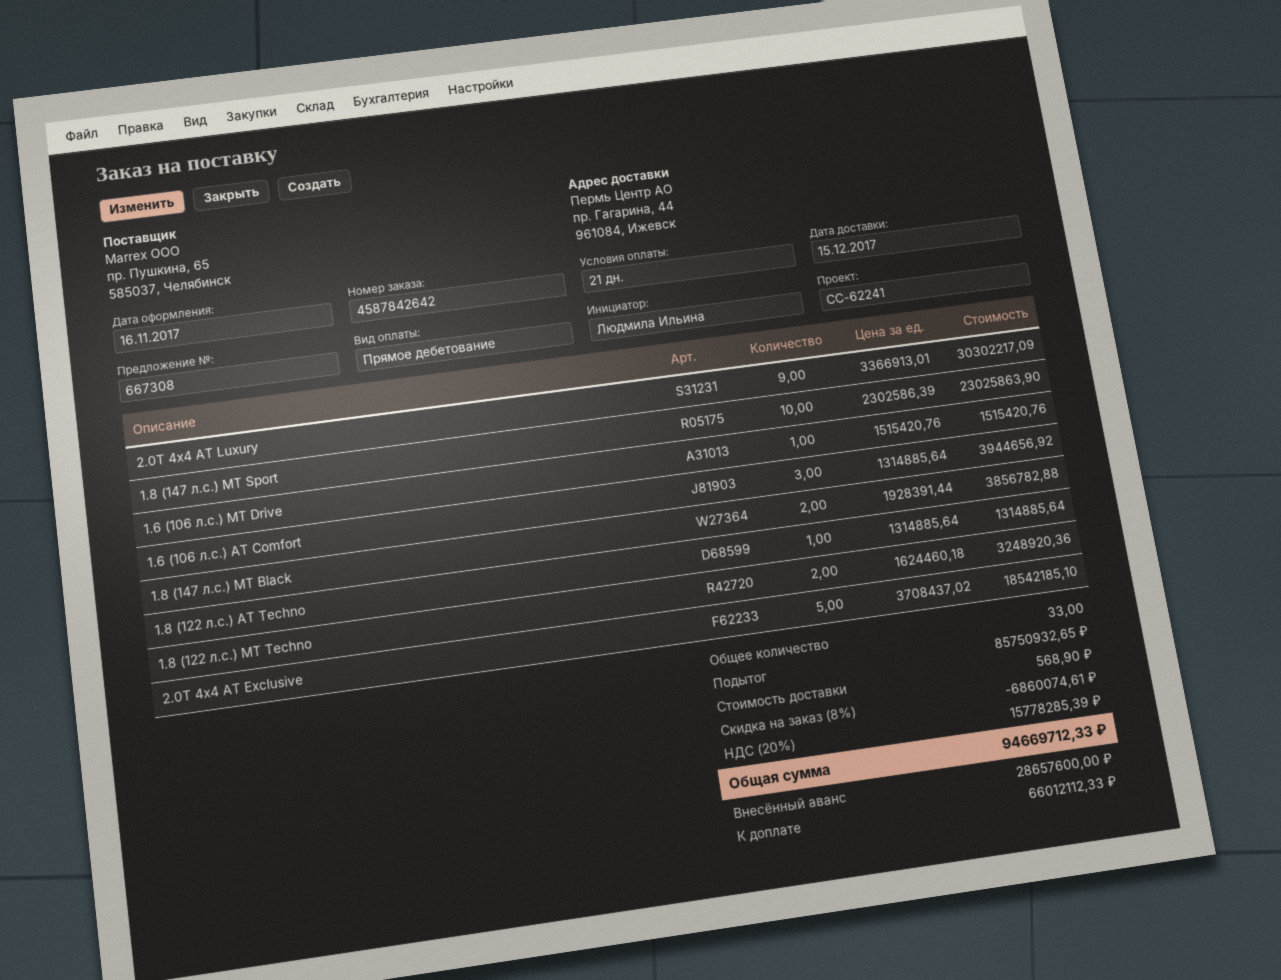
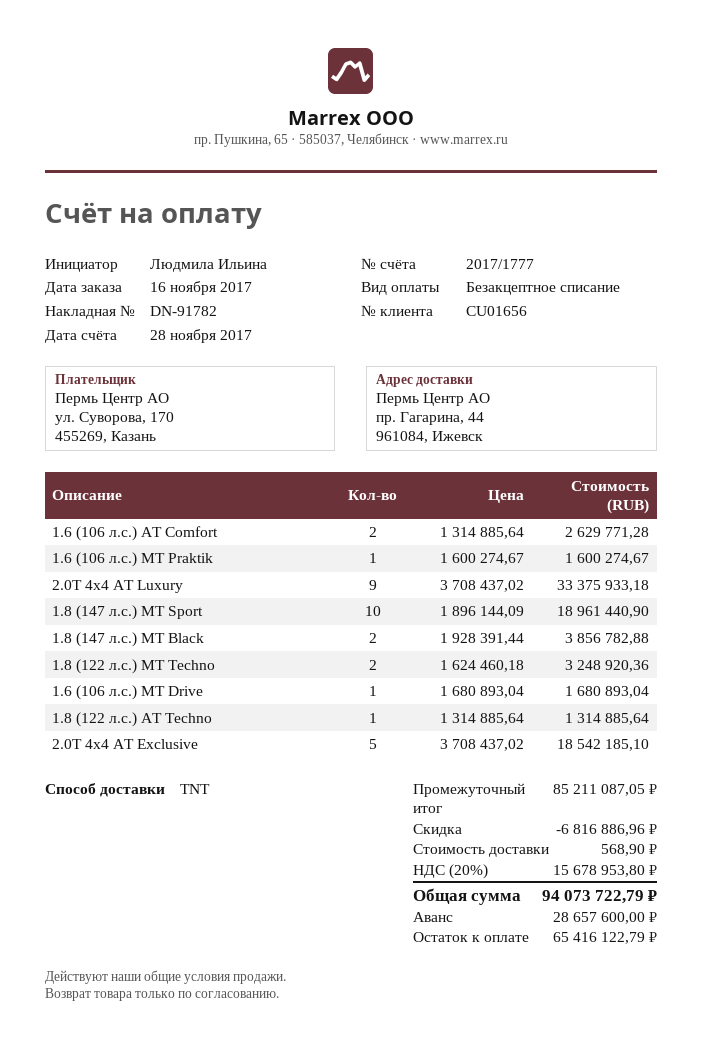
2.0T 4x4 AT Luxury: 9 x 3366913.01 = 30302217.09 -> 9 x 3708437.02 = 33375933.18
1.8 (147 л.с.) MT Sport: 10 x 2302586.39 = 23025863.90 -> 10 x 1896144.09 = 18961440.90
1.6 (106 л.с.) MT Drive: 1 x 1515420.76 = 1515420.76 -> 1 x 1680893.04 = 1680893.04
1.6 (106 л.с.) AT Comfort: 3 x 1314885.64 = 3944656.92 -> 2 x 1314885.64 = 2629771.28
1.6 (106 л.с.) MT Praktik: none -> 1 x 1600274.67 = 1600274.67
subtotal: 85750932.65 -> 85211087.05
discount: 6860074.61 -> 6816886.96
tax: 20% = 15778285.39 -> 20% = 15678953.80
total: 94669712.33 -> 94073722.79
balance: 66012112.33 -> 65416122.79

